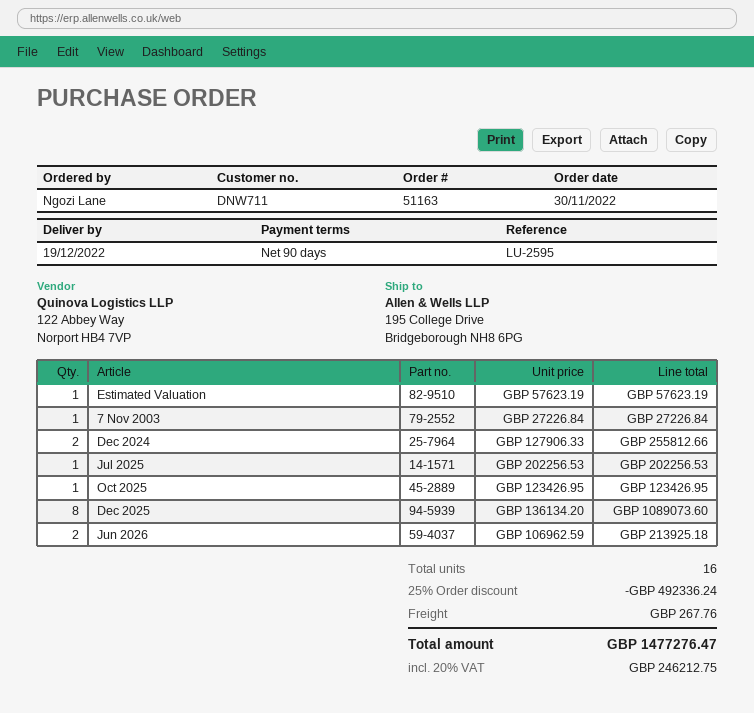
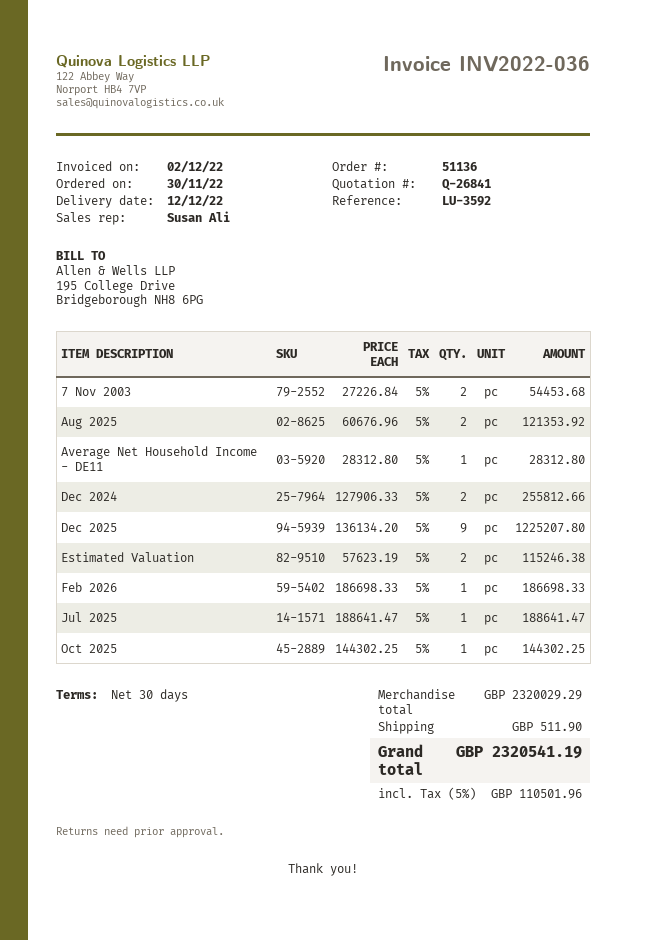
order number: 51163 -> 51136
delivery date: 2022-12-19 -> 2022-12-12
payment terms: 90 days -> 30 days
reference: LU-2595 -> LU-3592
Estimated Valuation: 1 x 57623.19 = 57623.19 -> 2 x 57623.19 = 115246.38
7 Nov 2003: 1 x 27226.84 = 27226.84 -> 2 x 27226.84 = 54453.68
Jul 2025: 1 x 202256.53 = 202256.53 -> 1 x 188641.47 = 188641.47
Oct 2025: 1 x 123426.95 = 123426.95 -> 1 x 144302.25 = 144302.25
Dec 2025: 8 x 136134.20 = 1089073.60 -> 9 x 136134.20 = 1225207.80
Jun 2026: 2 x 106962.59 = 213925.18 -> none
Aug 2025: none -> 2 x 60676.96 = 121353.92
Average Net Household Income - DE11: none -> 1 x 28312.80 = 28312.80
Feb 2026: none -> 1 x 186698.33 = 186698.33
discount: 25% = 492336.24 -> none
shipping: 267.76 -> 511.90
tax: 20% = 246212.75 -> 5% = 110501.96
total: 1477276.47 -> 2320541.19

